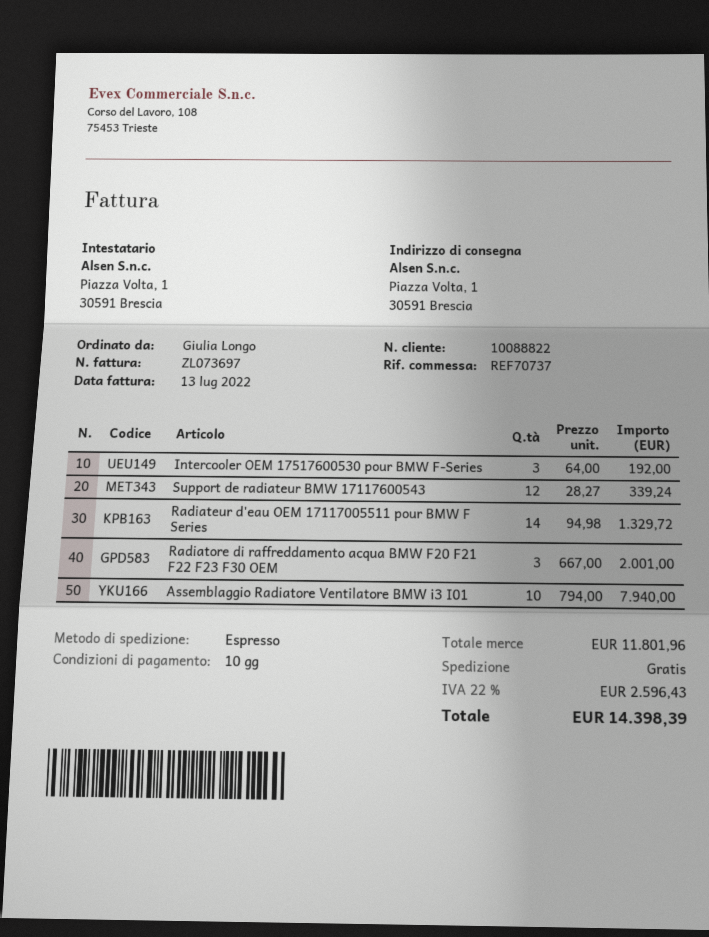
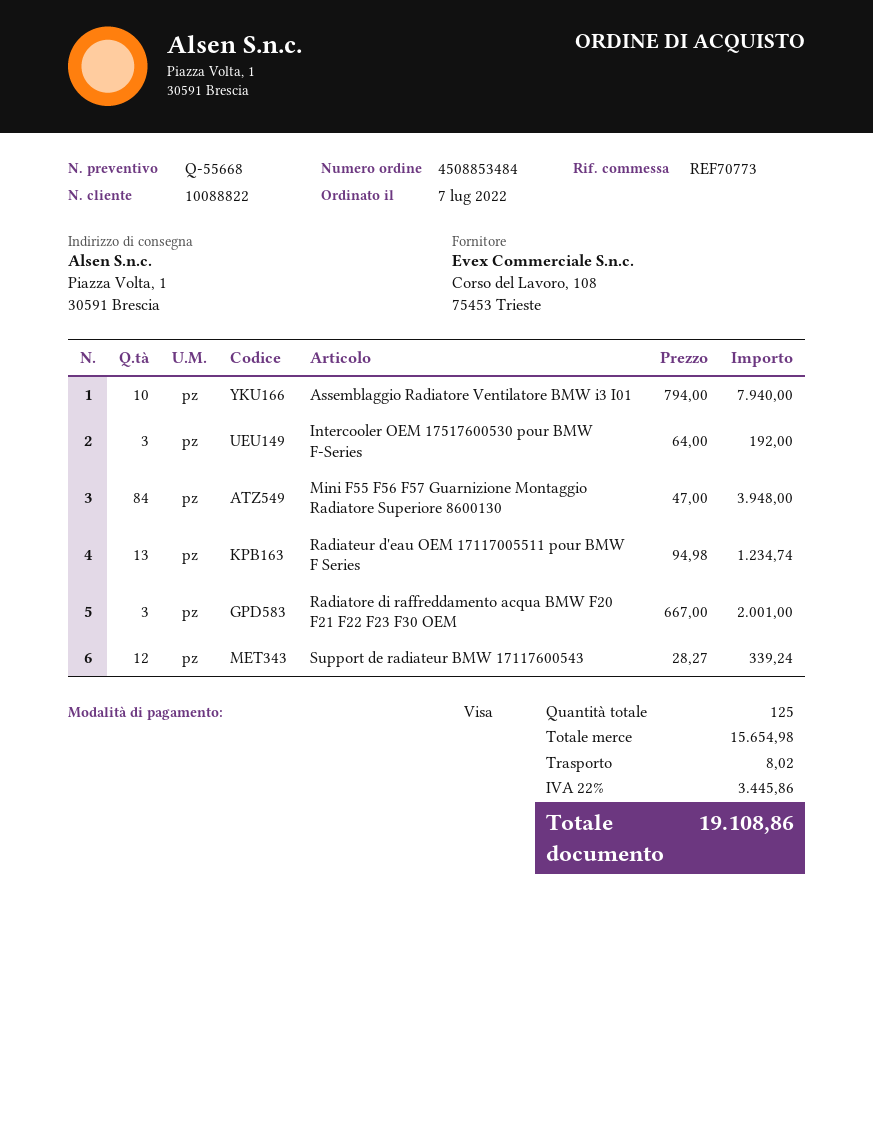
reference: REF70737 -> REF70773
Radiateur d'eau OEM 17117005511 pour BMW F Series: 14 x 94.98 = 1329.72 -> 13 x 94.98 = 1234.74
Mini F55 F56 F57 Guarnizione Montaggio Radiatore Superiore 8600130: none -> 84 x 47.00 = 3948.00
subtotal: 11801.96 -> 15654.98
shipping: 0.00 -> 8.02
tax: 22% = 2596.43 -> 22% = 3445.86
total: 14398.39 -> 19108.86

